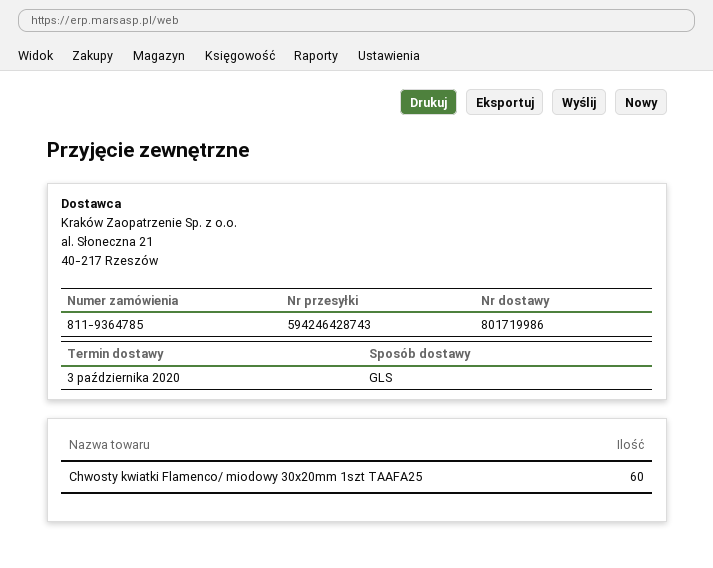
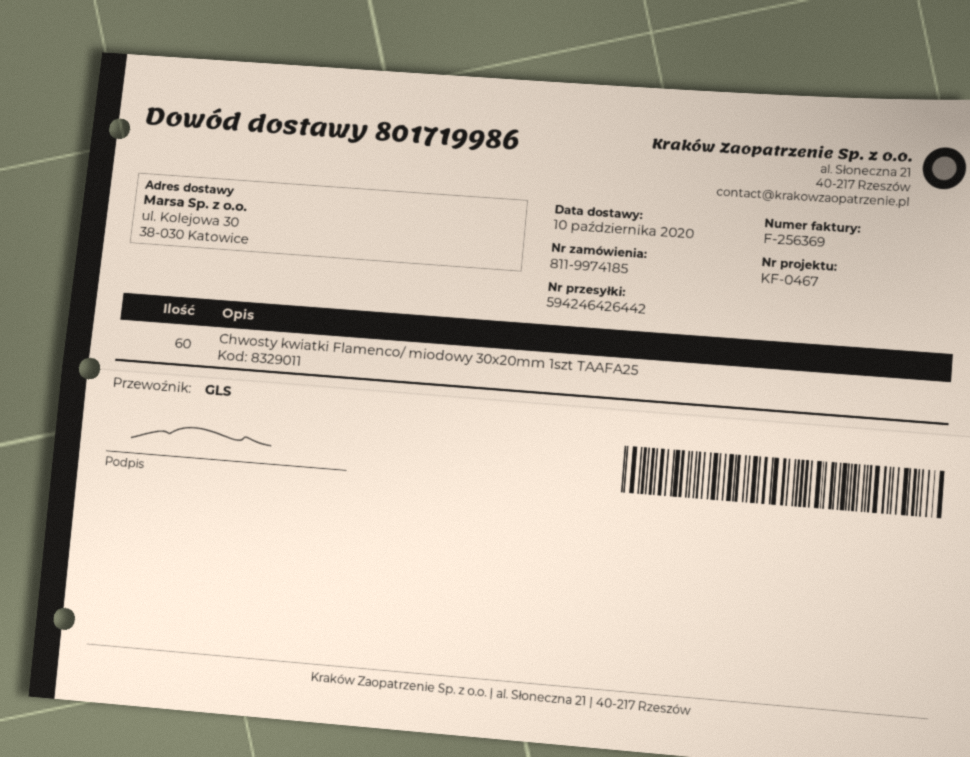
order number: 811-9364785 -> 811-9974185
delivery date: 2020-10-03 -> 2020-10-10
tracking number: 594246428743 -> 594246426442

